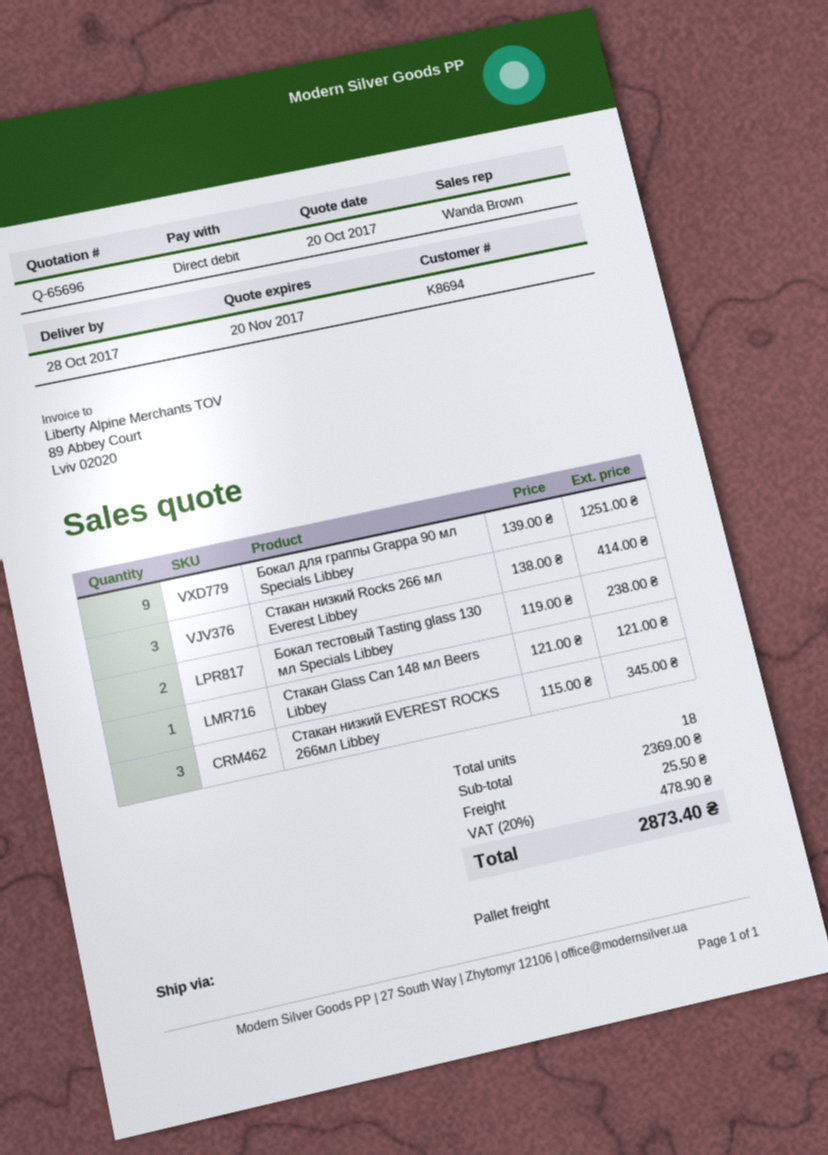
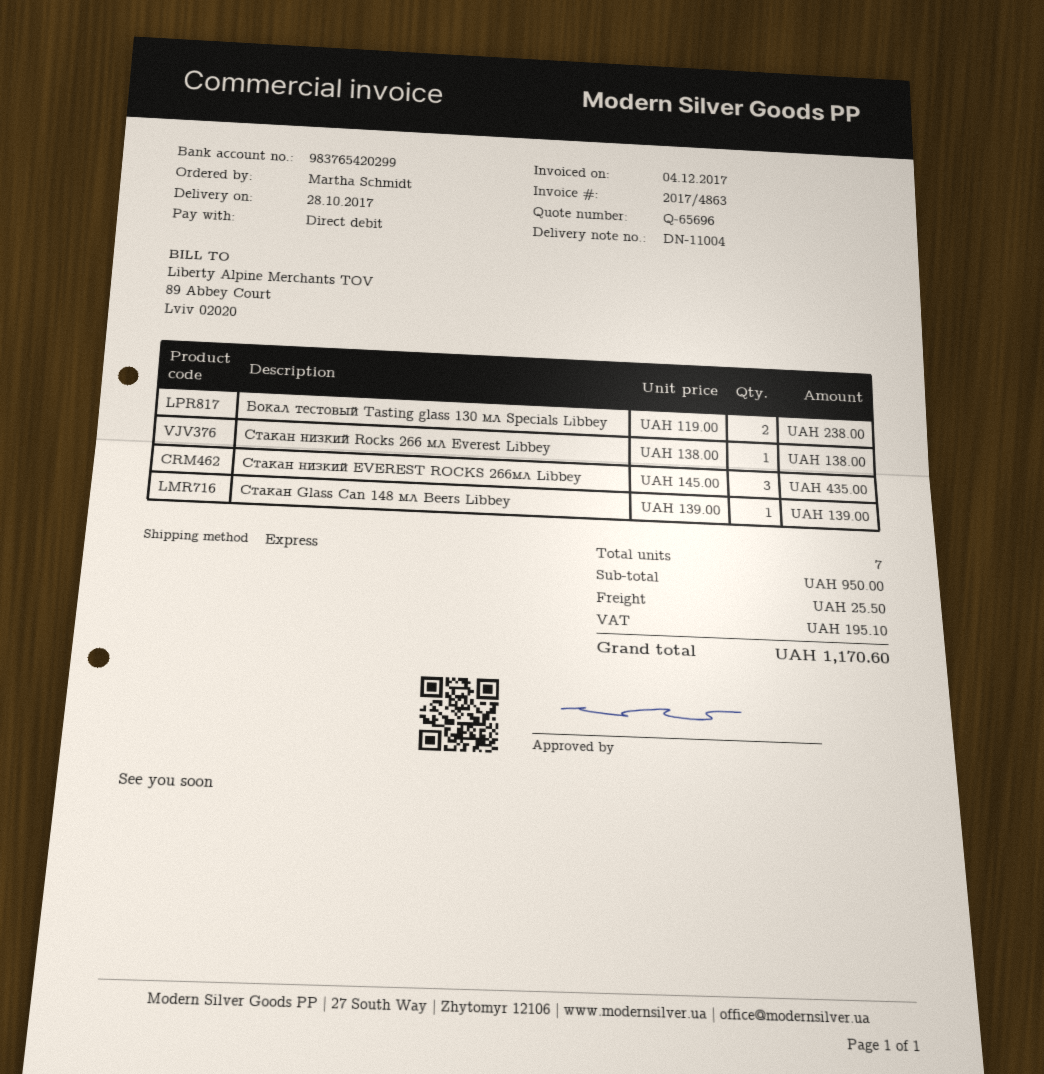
shipping method: pallet freight -> express
Бокал для граппы Grappa 90 мл Specials Libbey: 9 x 139.00 = 1251.00 -> none
Стакан низкий Rocks 266 мл Everest Libbey: 3 x 138.00 = 414.00 -> 1 x 138.00 = 138.00
Стакан Glass Can 148 мл Beers Libbey: 1 x 121.00 = 121.00 -> 1 x 139.00 = 139.00
Стакан низкий EVEREST ROCKS 266мл Libbey: 3 x 115.00 = 345.00 -> 3 x 145.00 = 435.00
total quantity: 18 -> 7
subtotal: 2369.00 -> 950.00
tax: 478.90 -> 195.10
total: 2873.40 -> 1170.60

